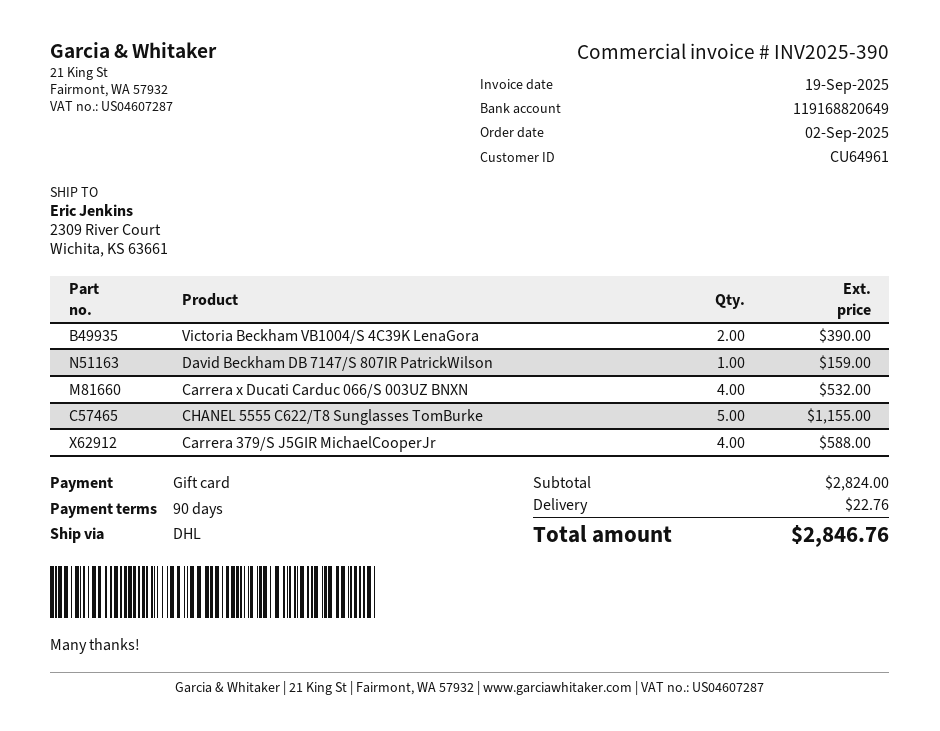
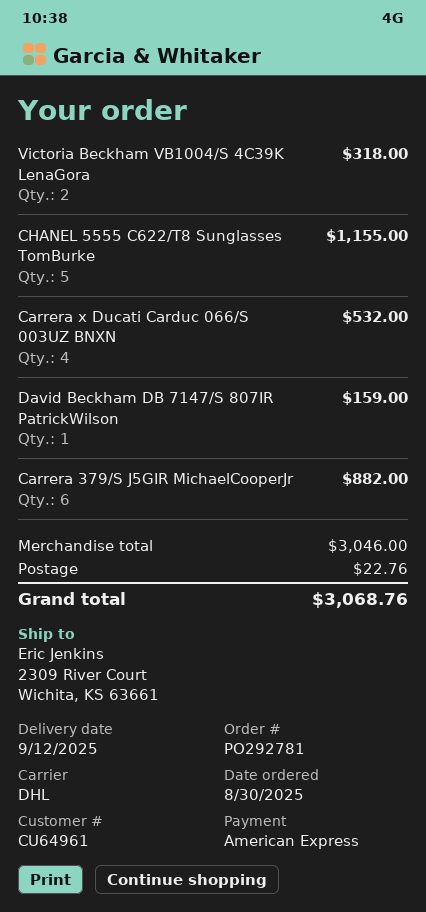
order date: 2025-09-02 -> 2025-08-30
payment method: gift card -> American Express
Victoria Beckham VB1004/S 4C39K LenaGora: 2 for 390.00 -> 2 for 318.00
Carrera 379/S J5GIR MichaelCooperJr: 4 for 588.00 -> 6 for 882.00
subtotal: 2824.00 -> 3046.00
total: 2846.76 -> 3068.76

